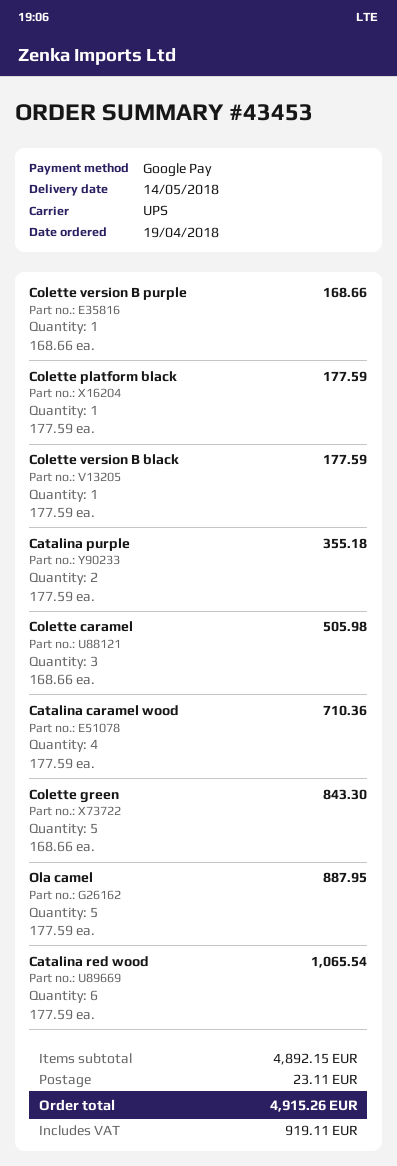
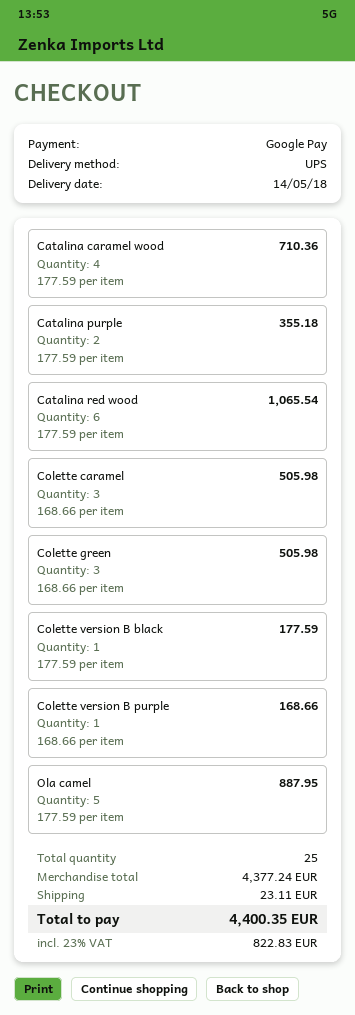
Colette platform black: 1 x 177.59 = 177.59 -> none
Colette green: 5 x 168.66 = 843.30 -> 3 x 168.66 = 505.98
subtotal: 4892.15 -> 4377.24
tax: 919.11 -> 822.83
total: 4915.26 -> 4400.35

